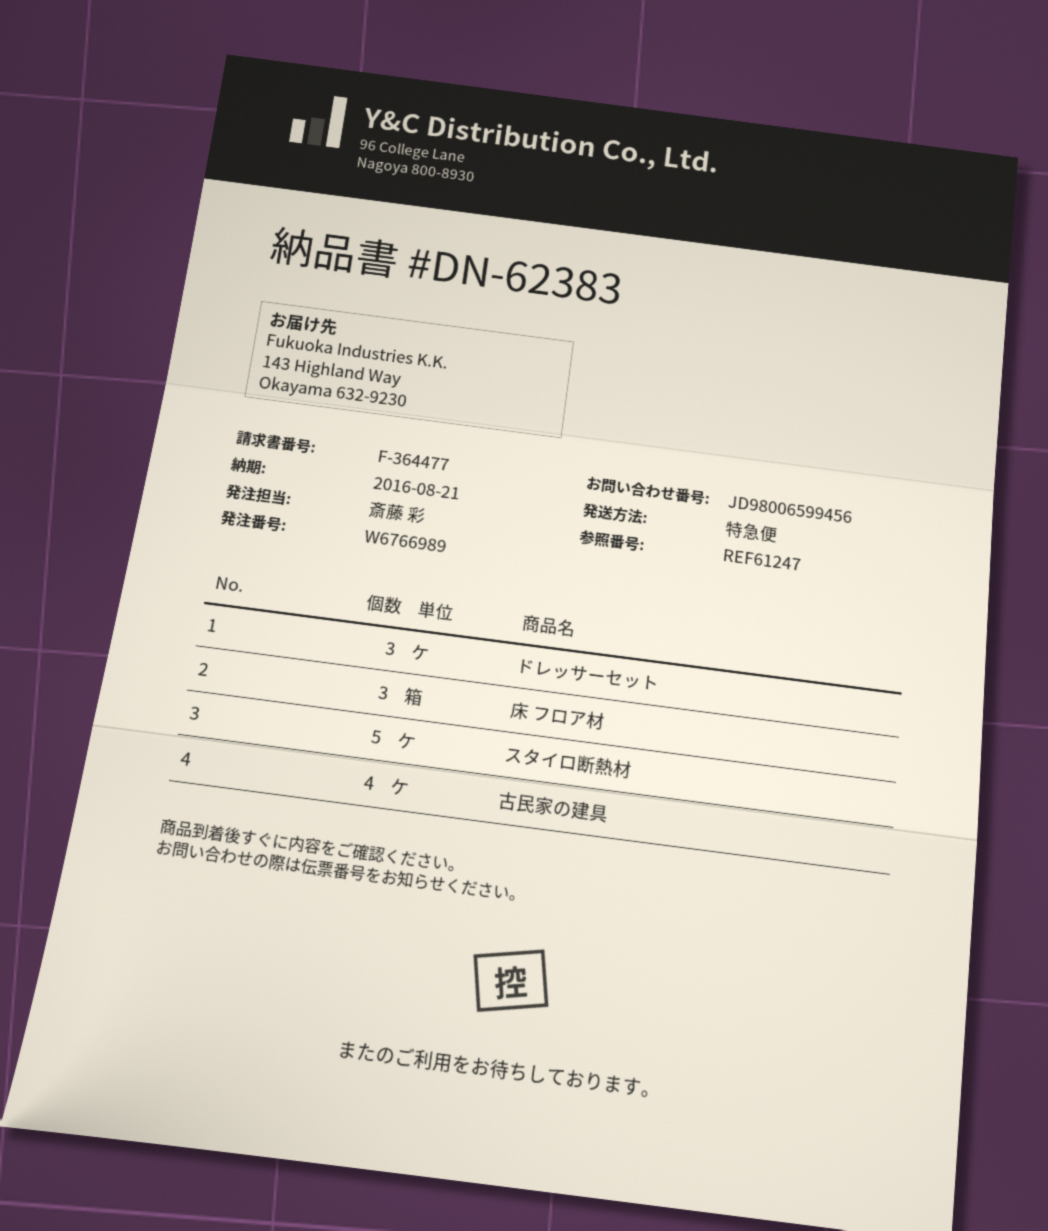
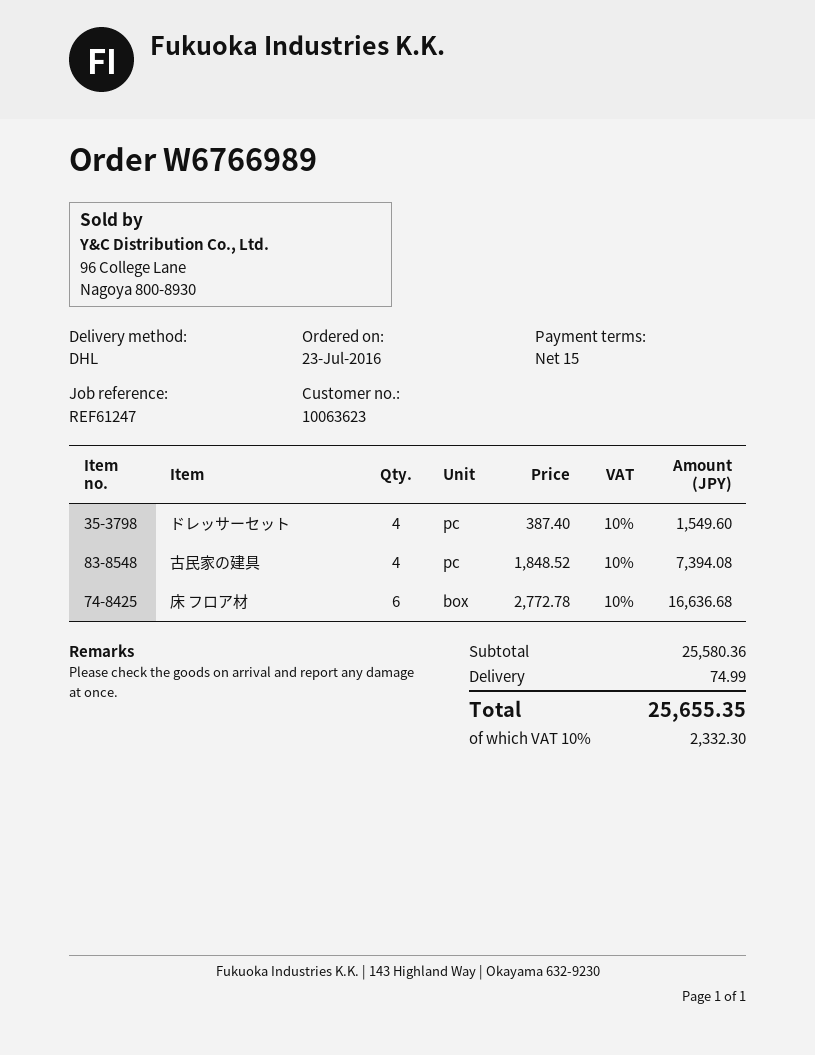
shipping method: express -> DHL
ドレッサーセット: 3 -> 4
床 フロア材: 3 -> 6
スタイロ断熱材: 5 -> none

